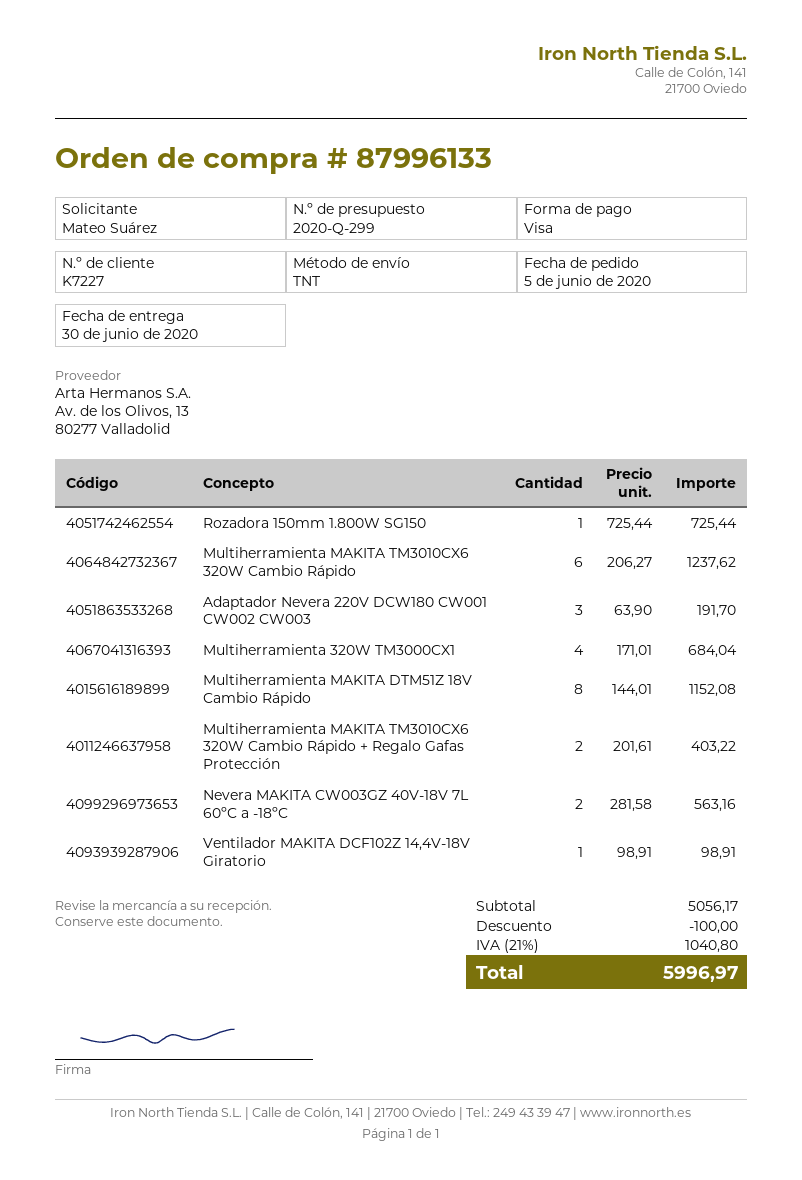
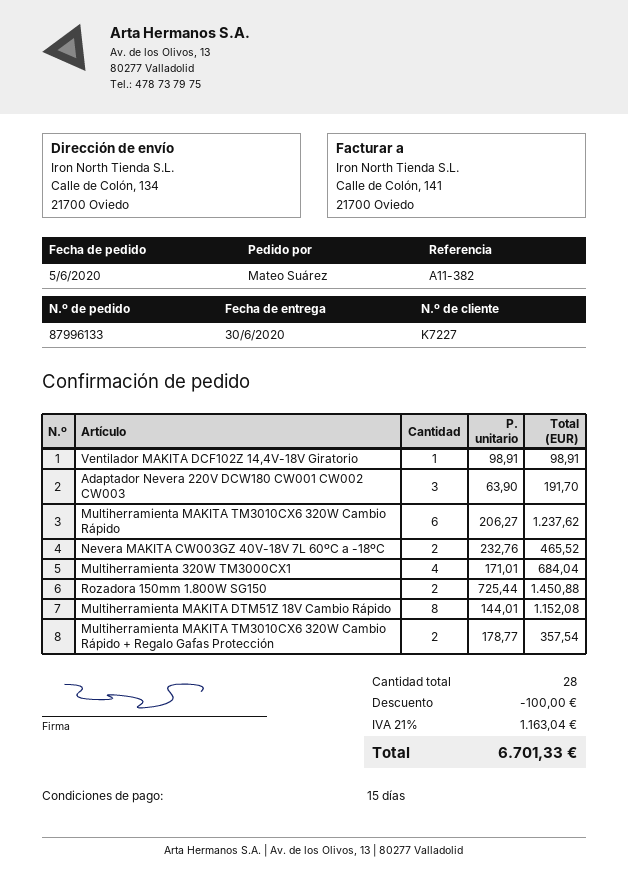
Rozadora 150mm 1.800W SG150: 1 x 725.44 = 725.44 -> 2 x 725.44 = 1450.88
Multiherramienta MAKITA TM3010CX6 320W Cambio Rápido + Regalo Gafas Protección: 2 x 201.61 = 403.22 -> 2 x 178.77 = 357.54
Nevera MAKITA CW003GZ 40V-18V 7L 60ºC a -18ºC: 2 x 281.58 = 563.16 -> 2 x 232.76 = 465.52
tax: 21% = 1040.80 -> 21% = 1163.04
total: 5996.97 -> 6701.33

